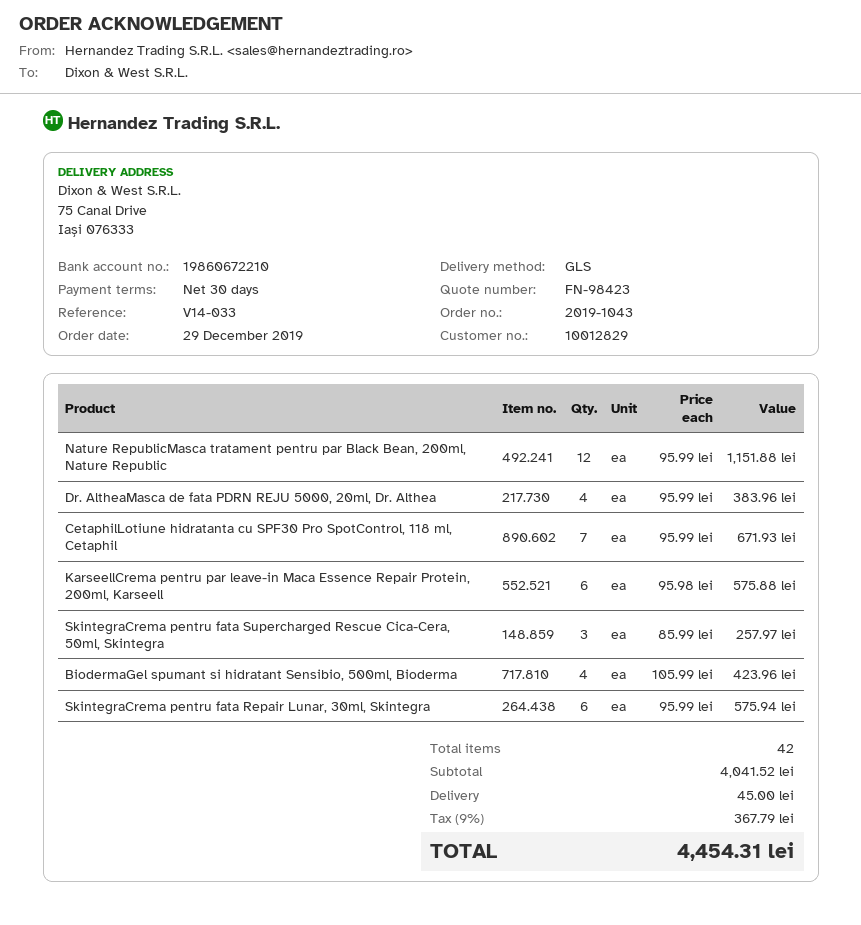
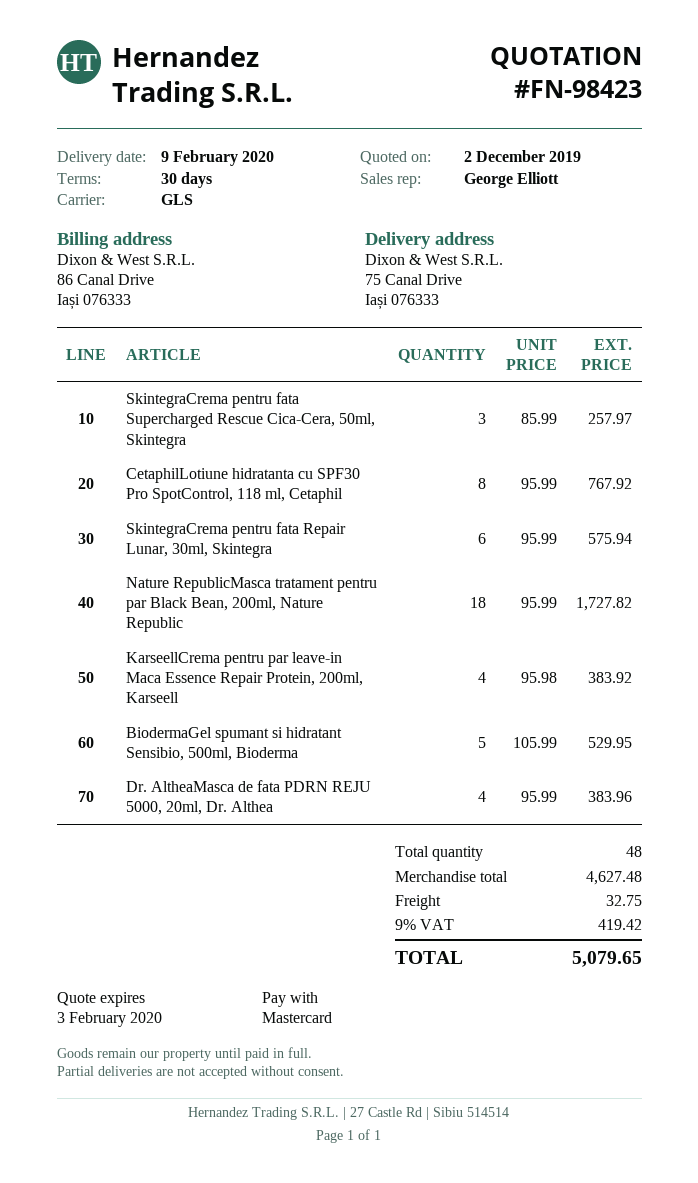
Nature RepublicMasca tratament pentru par Black Bean, 200ml, Nature Republic: 12 x 95.99 = 1151.88 -> 18 x 95.99 = 1727.82
CetaphilLotiune hidratanta cu SPF30 Pro SpotControl, 118 ml, Cetaphil: 7 x 95.99 = 671.93 -> 8 x 95.99 = 767.92
KarseellCrema pentru par leave-in Maca Essence Repair Protein, 200ml, Karseell: 6 x 95.98 = 575.88 -> 4 x 95.98 = 383.92
BiodermaGel spumant si hidratant Sensibio, 500ml, Bioderma: 4 x 105.99 = 423.96 -> 5 x 105.99 = 529.95
total quantity: 42 -> 48
subtotal: 4041.52 -> 4627.48
shipping: 45.00 -> 32.75
tax: 9% = 367.79 -> 9% = 419.42
total: 4454.31 -> 5079.65

